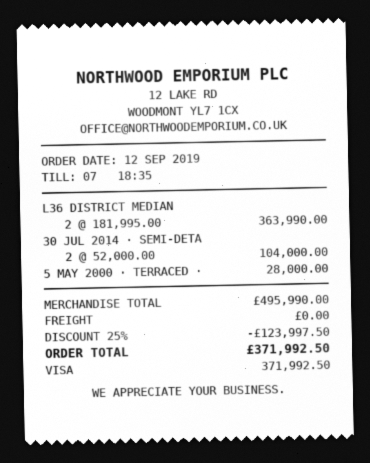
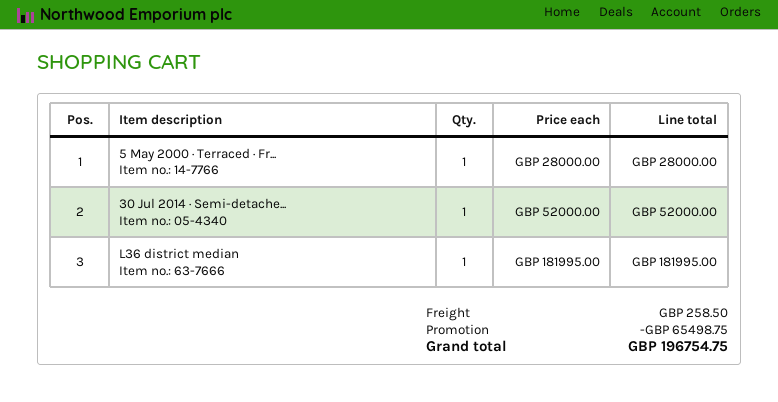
L36 DISTRICT MEDIAN: 2 x 181995.00 = 363990.00 -> 1 x 181995.00 = 181995.00
30 JUL 2014 · SEMI-DETA: 2 x 52000.00 = 104000.00 -> 1 x 52000.00 = 52000.00
discount: 123997.50 -> 65498.75
shipping: 0.00 -> 258.50
total: 371992.50 -> 196754.75

